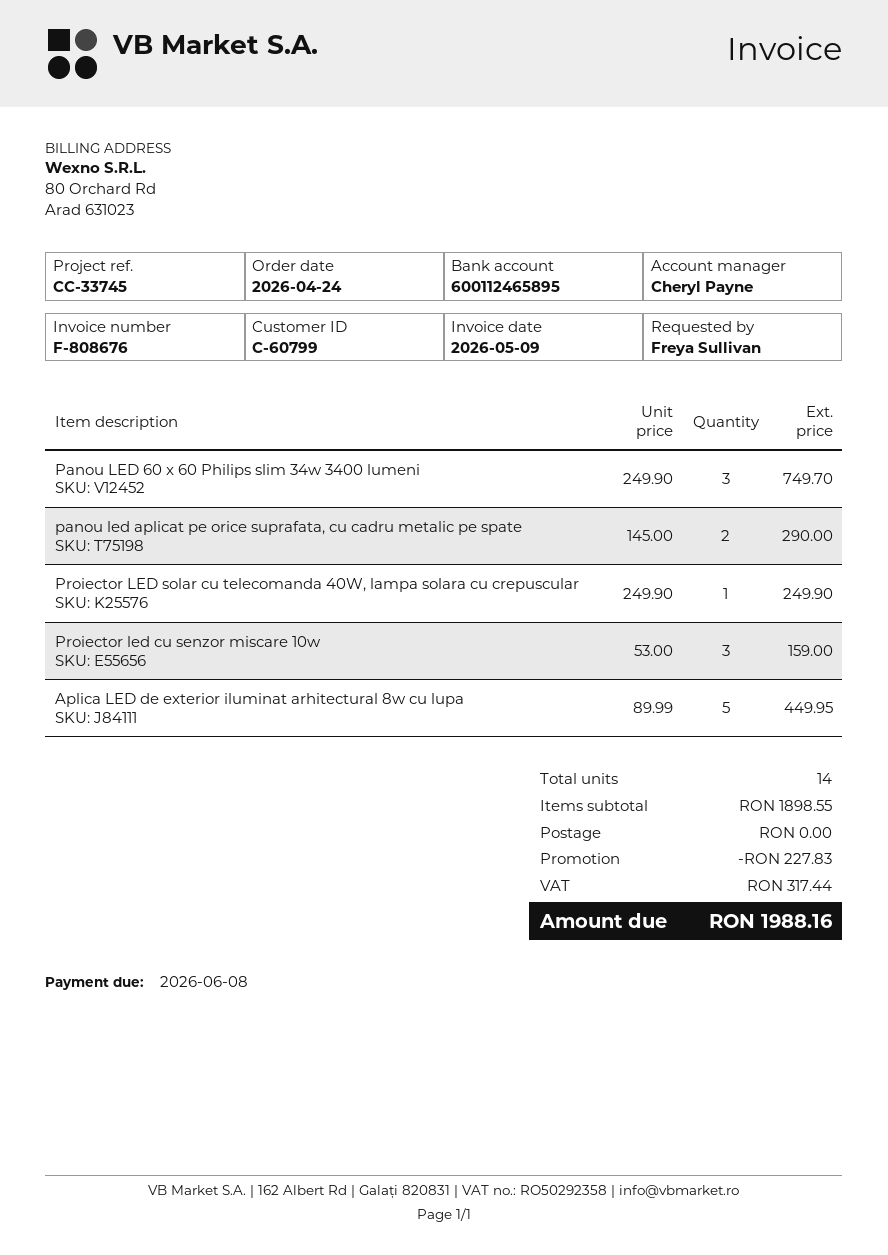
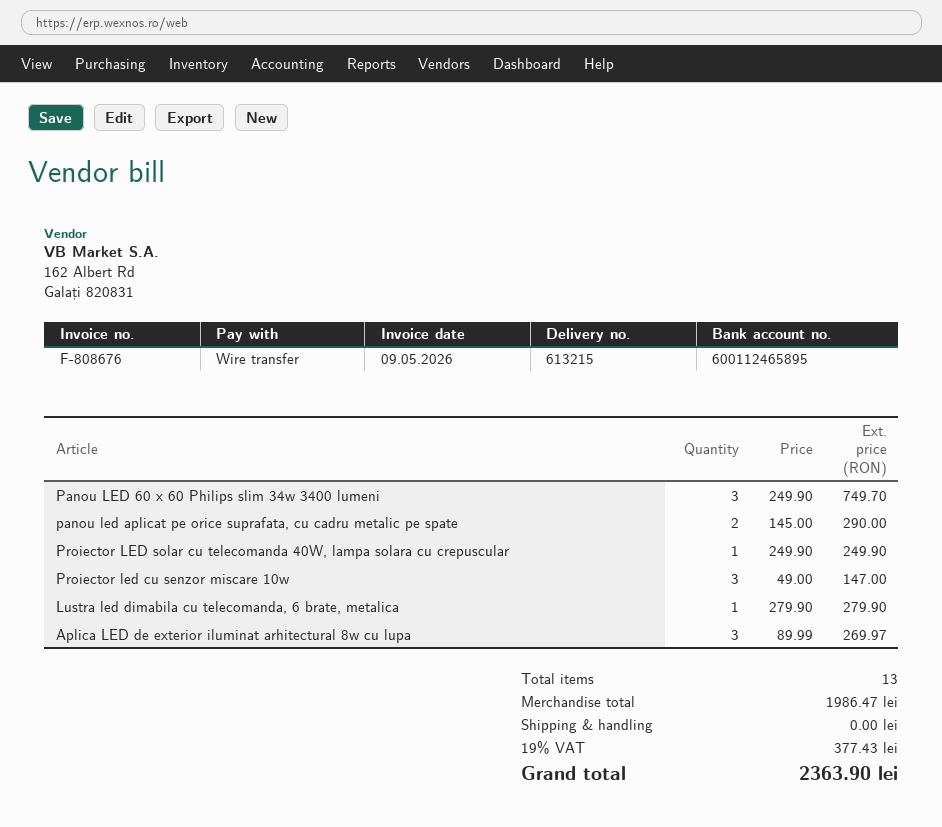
Proiector led cu senzor miscare 10w: 3 x 53.00 = 159.00 -> 3 x 49.00 = 147.00
Aplica LED de exterior iluminat arhitectural 8w cu lupa: 5 x 89.99 = 449.95 -> 3 x 89.99 = 269.97
Lustra led dimabila cu telecomanda, 6 brate, metalica: none -> 1 x 279.90 = 279.90
total quantity: 14 -> 13
subtotal: 1898.55 -> 1986.47
discount: 227.83 -> none
tax: 317.44 -> 377.43
total: 1988.16 -> 2363.90

